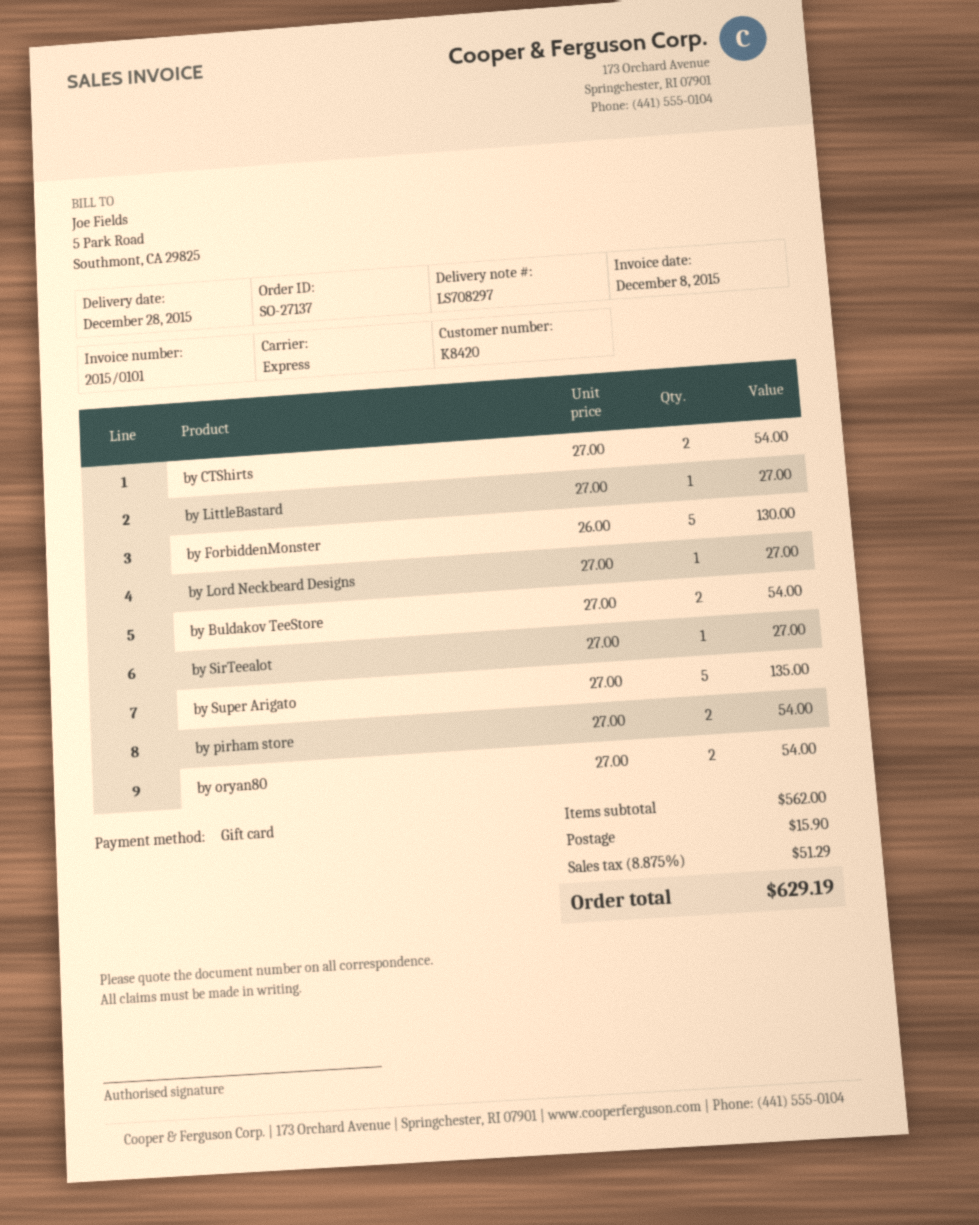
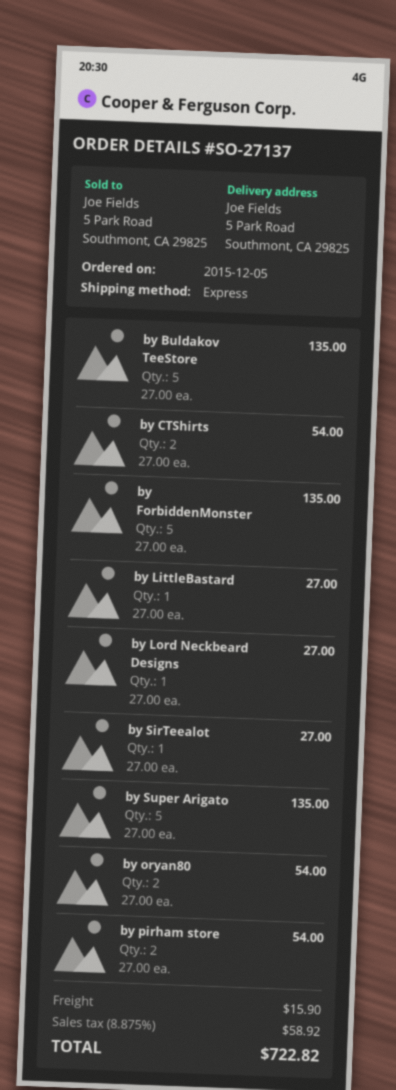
by ForbiddenMonster: 5 x 26.00 = 130.00 -> 5 x 27.00 = 135.00
by Buldakov TeeStore: 2 x 27.00 = 54.00 -> 5 x 27.00 = 135.00
tax: 8.875% = 51.29 -> 8.875% = 58.92
total: 629.19 -> 722.82

